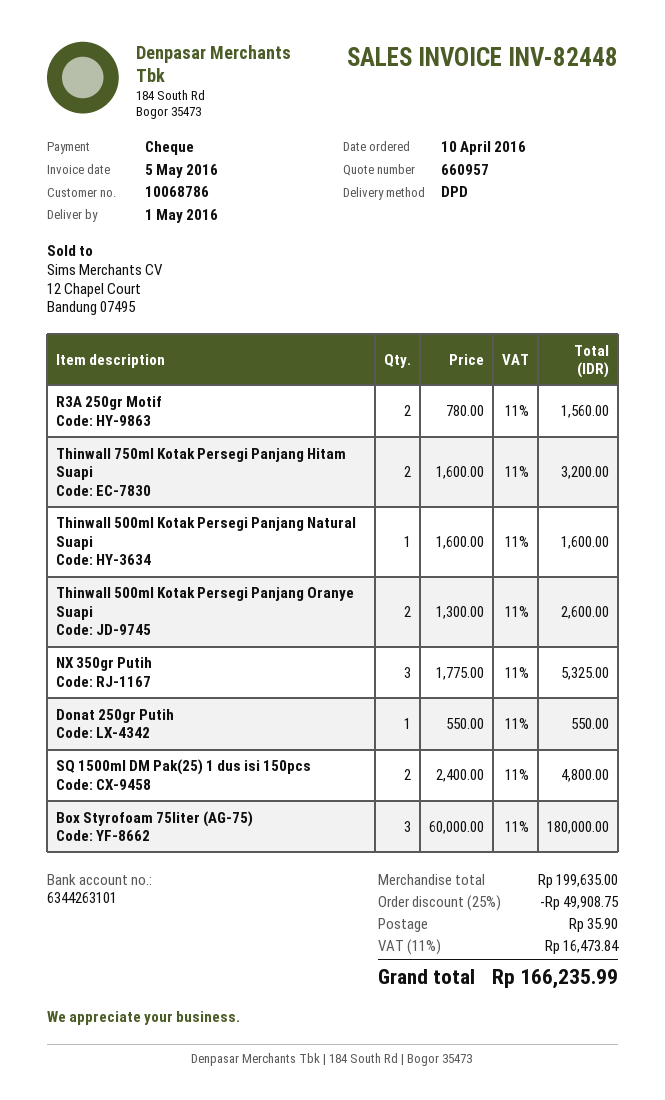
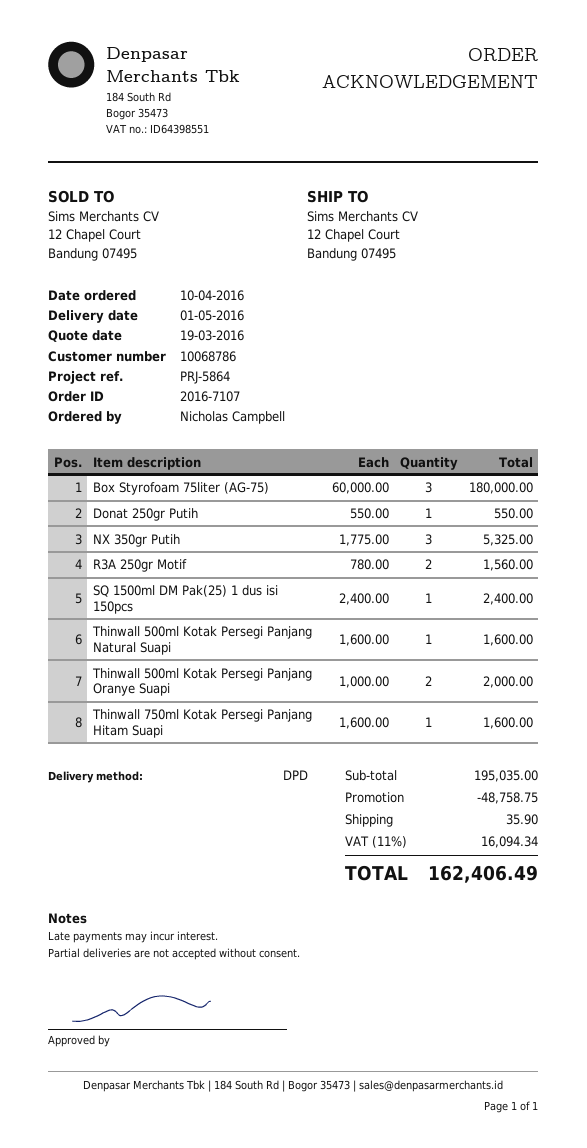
Thinwall 750ml Kotak Persegi Panjang Hitam Suapi: 2 x 1600.00 = 3200.00 -> 1 x 1600.00 = 1600.00
Thinwall 500ml Kotak Persegi Panjang Oranye Suapi: 2 x 1300.00 = 2600.00 -> 2 x 1000.00 = 2000.00
SQ 1500ml DM Pak(25) 1 dus isi 150pcs: 2 x 2400.00 = 4800.00 -> 1 x 2400.00 = 2400.00
subtotal: 199635.00 -> 195035.00
discount: 49908.75 -> 48758.75
tax: 11% = 16473.84 -> 11% = 16094.34
total: 166235.99 -> 162406.49

